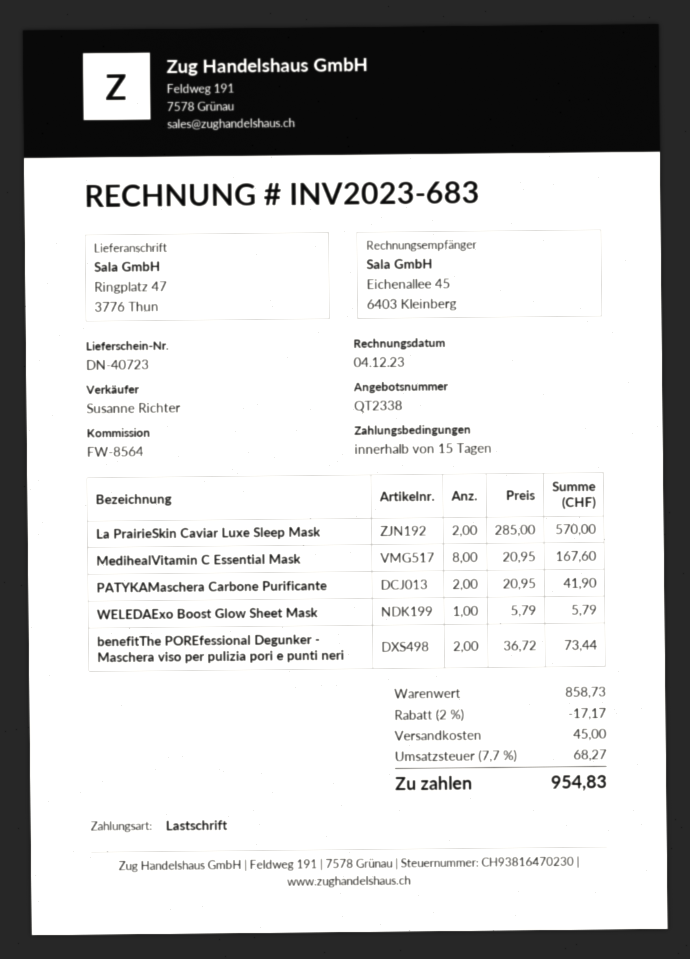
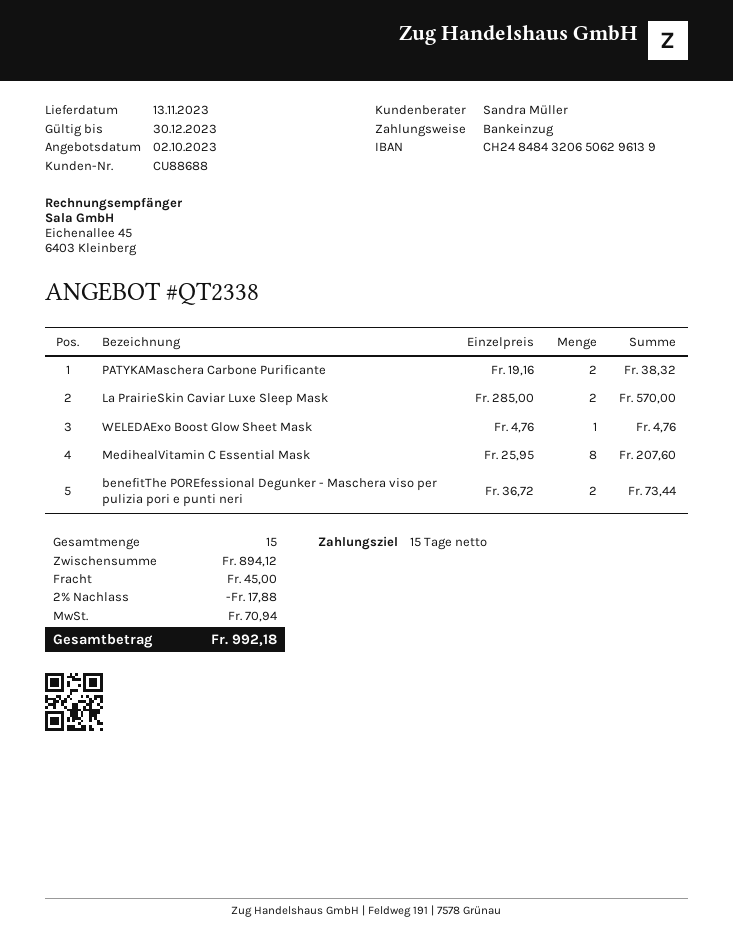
sales rep: Susanne Richter -> Sandra Müller
MedihealVitamin C Essential Mask: 8 x 20.95 = 167.60 -> 8 x 25.95 = 207.60
PATYKAMaschera Carbone Purificante: 2 x 20.95 = 41.90 -> 2 x 19.16 = 38.32
WELEDAExo Boost Glow Sheet Mask: 1 x 5.79 = 5.79 -> 1 x 4.76 = 4.76
subtotal: 858.73 -> 894.12
discount: 2% = 17.17 -> 2% = 17.88
tax: 68.27 -> 70.94
total: 954.83 -> 992.18

